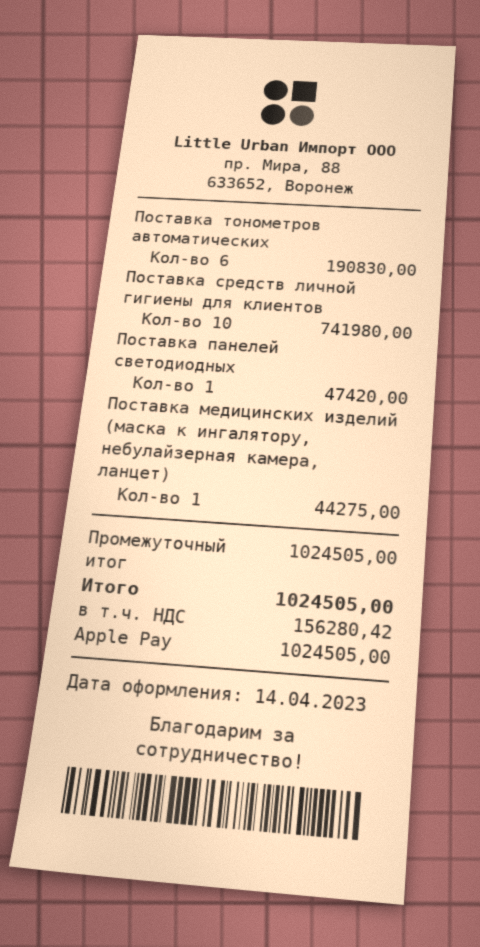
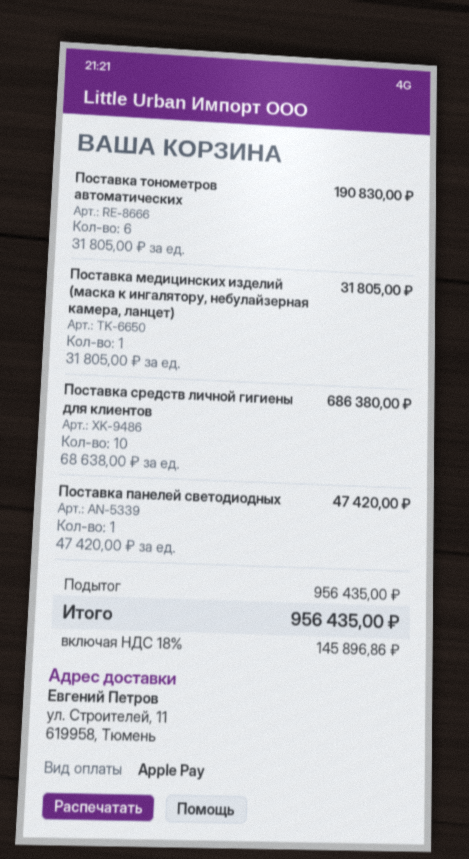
Поставка средств личной гигиены для клиентов: 10 for 741980.00 -> 10 for 686380.00
Поставка медицинских изделий (маска к ингалятору, небулайзерная камера, ланцет): 1 for 44275.00 -> 1 for 31805.00
subtotal: 1024505.00 -> 956435.00
tax: 156280.42 -> 145896.86
total: 1024505.00 -> 956435.00

